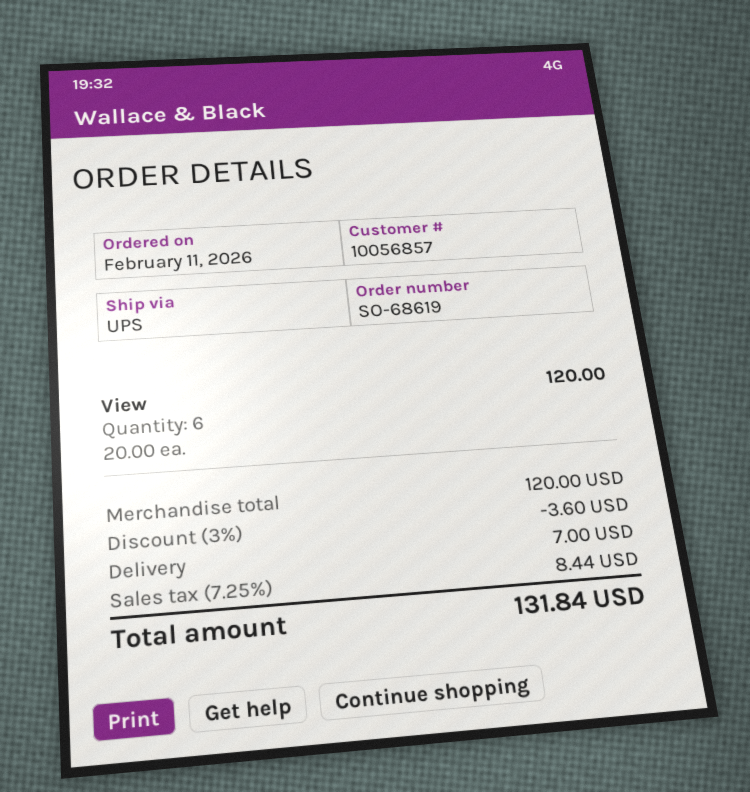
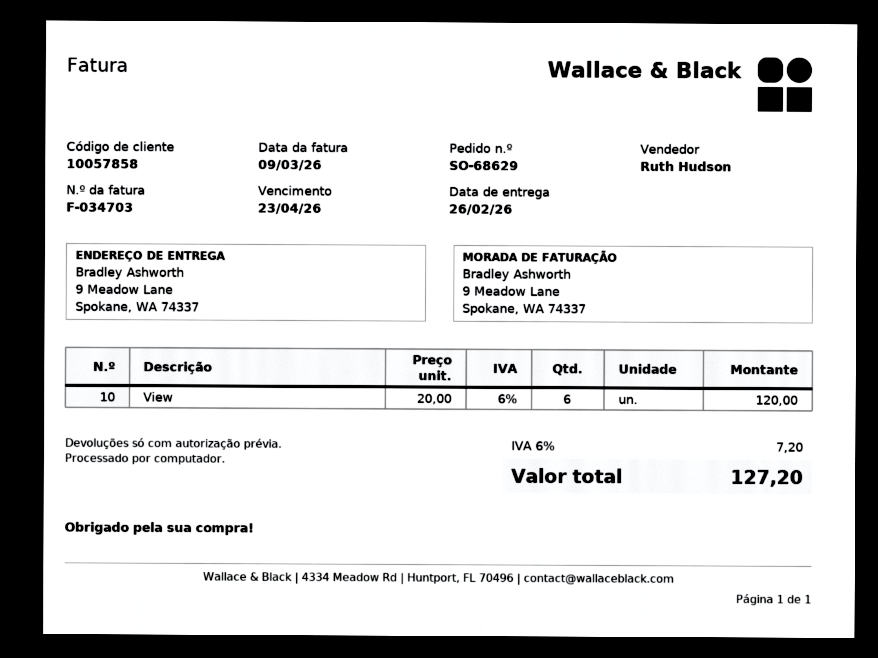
order number: SO-68619 -> SO-68629
customer number: 10056857 -> 10057858
discount: 3% = 3.60 -> none
shipping: 7.00 -> none
tax: 7.25% = 8.44 -> 6% = 7.20
total: 131.84 -> 127.20

